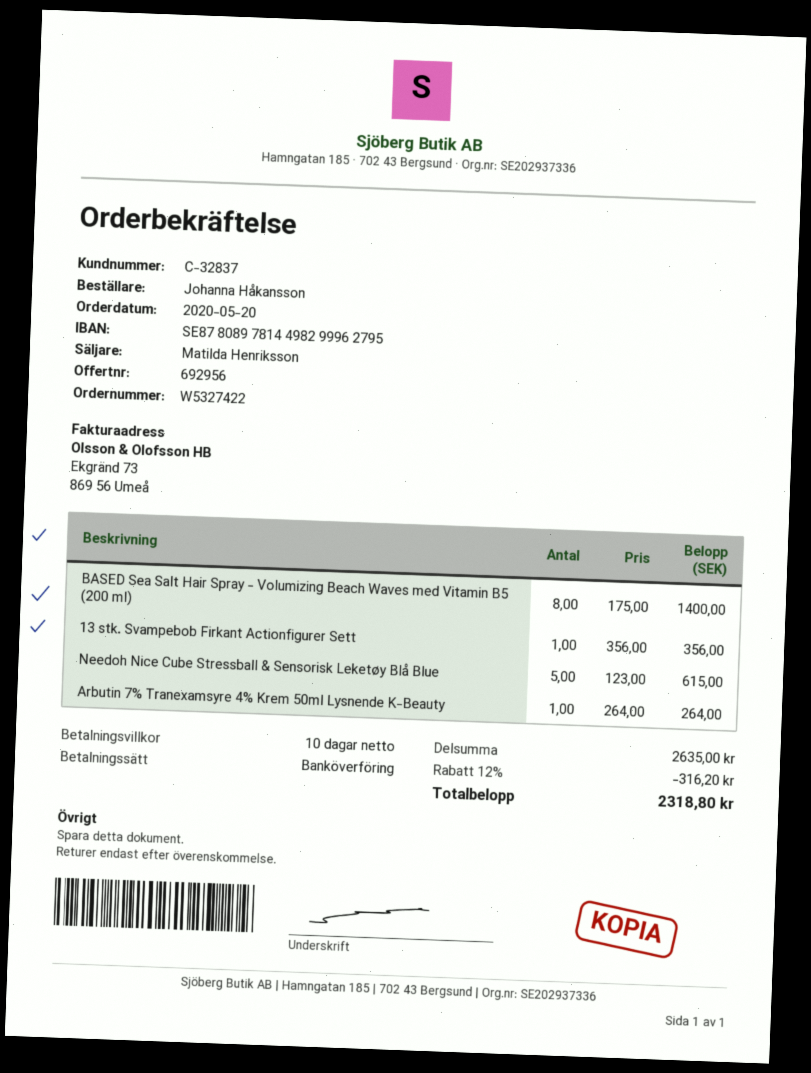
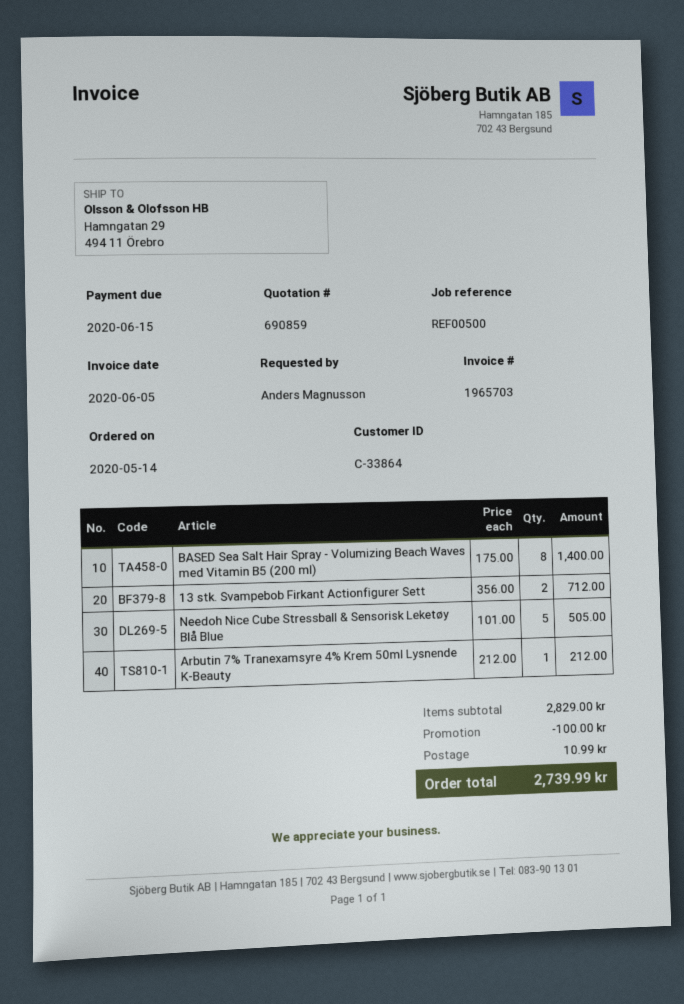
quote number: 692956 -> 690859
order date: 2020-05-20 -> 2020-05-14
customer number: C-32837 -> C-33864
ordered by: Johanna Håkansson -> Anders Magnusson
13 stk. Svampebob Firkant Actionfigurer Sett: 1 x 356.00 = 356.00 -> 2 x 356.00 = 712.00
Needoh Nice Cube Stressball & Sensorisk Leketøy Blå Blue: 5 x 123.00 = 615.00 -> 5 x 101.00 = 505.00
Arbutin 7% Tranexamsyre 4% Krem 50ml Lysnende K-Beauty: 1 x 264.00 = 264.00 -> 1 x 212.00 = 212.00
subtotal: 2635.00 -> 2829.00
discount: 316.20 -> 100.00
shipping: none -> 10.99
total: 2318.80 -> 2739.99

